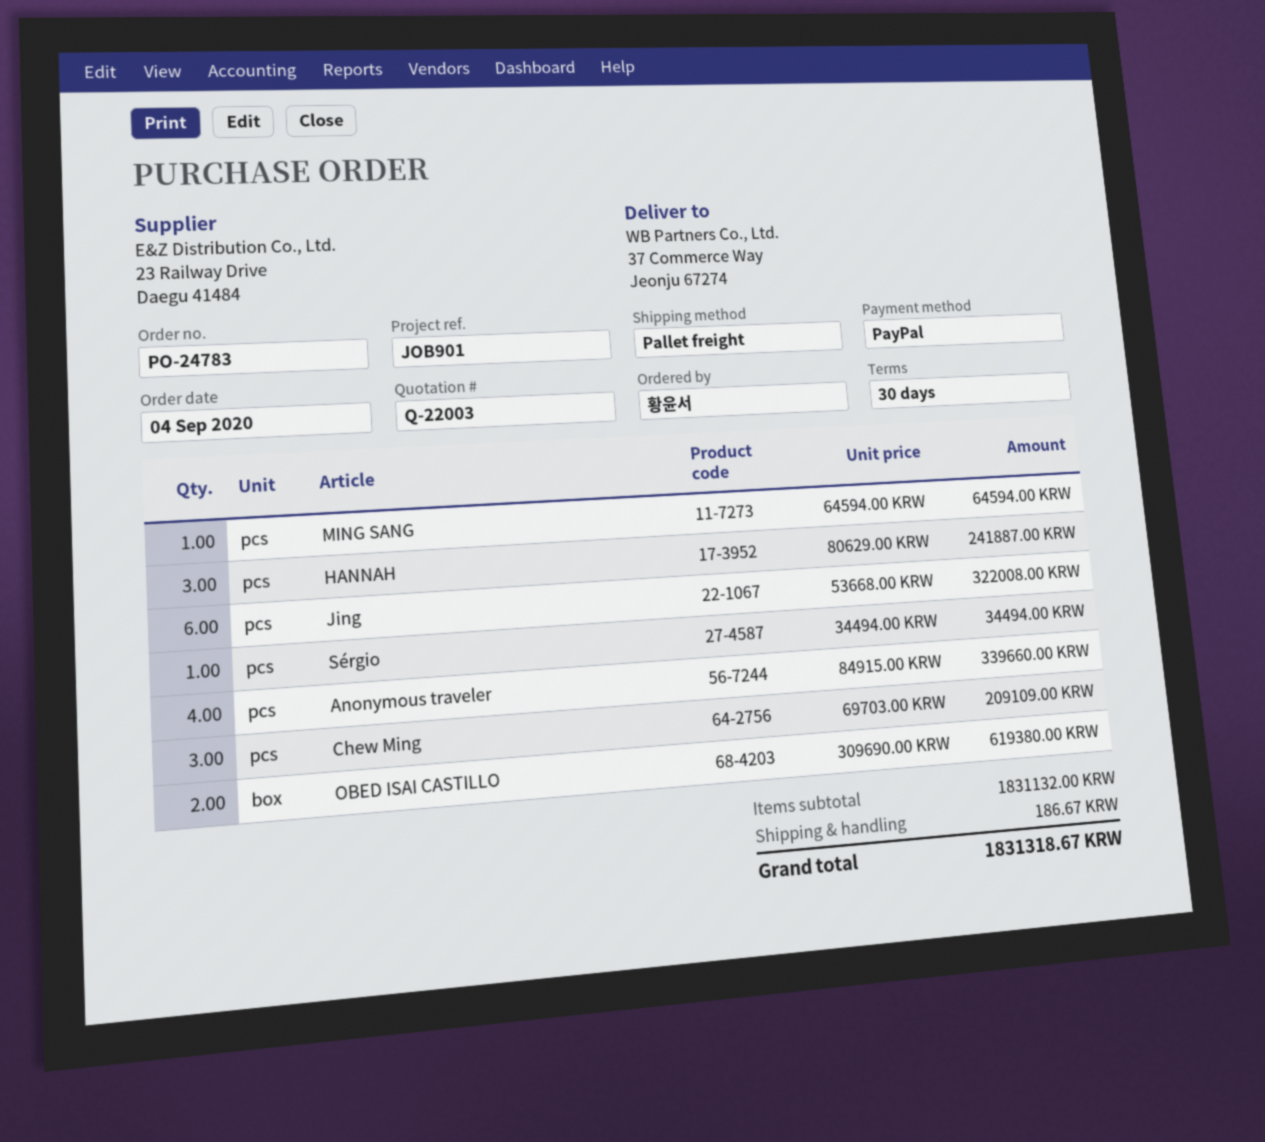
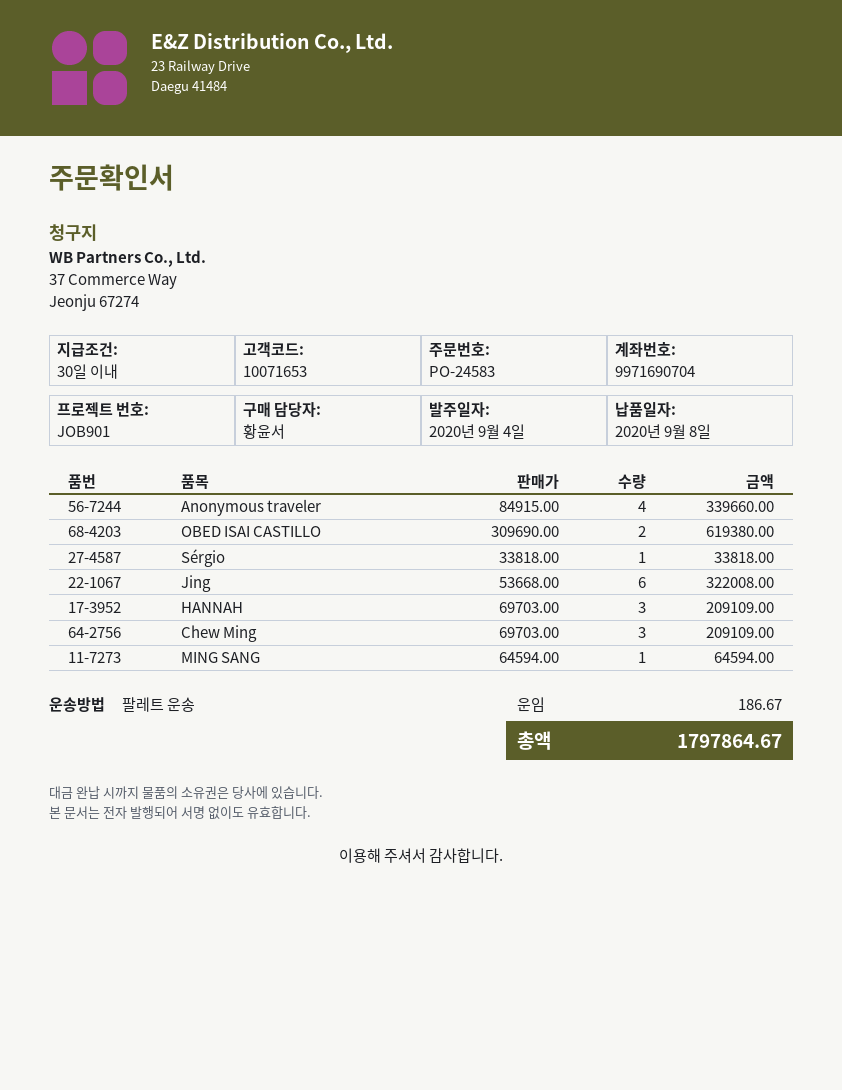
order number: PO-24783 -> PO-24583
HANNAH: 3 x 80629.00 = 241887.00 -> 3 x 69703.00 = 209109.00
Sérgio: 1 x 34494.00 = 34494.00 -> 1 x 33818.00 = 33818.00
total: 1831318.67 -> 1797864.67

